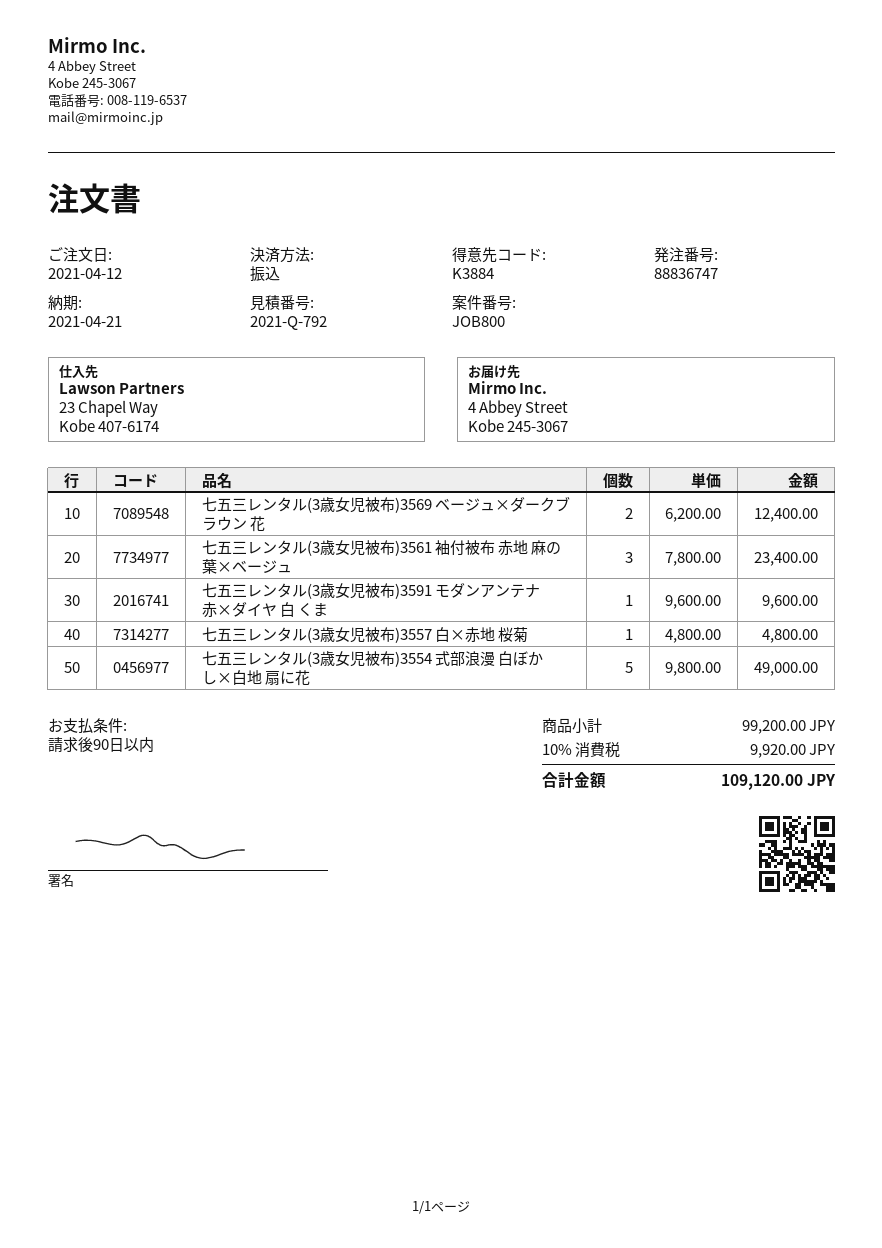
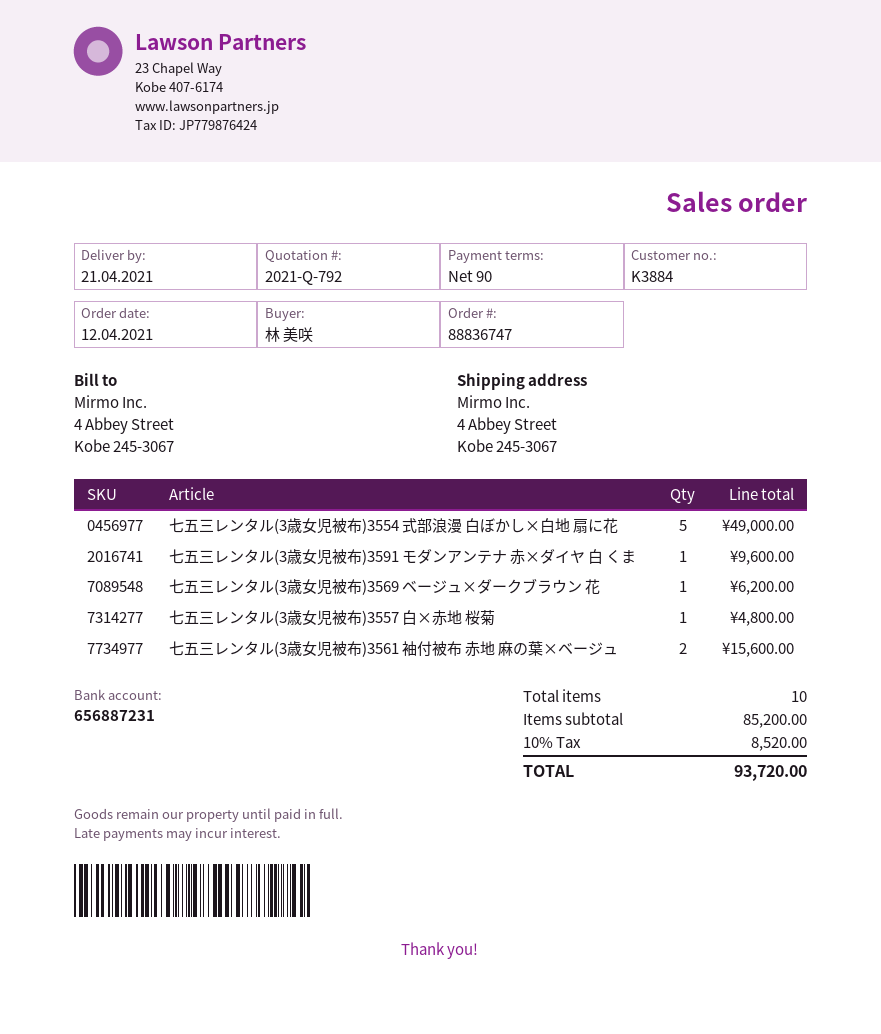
七五三レンタル(3歳女児被布)3569 ベージュ×ダークブラウン 花: 2 for 12400.00 -> 1 for 6200.00
七五三レンタル(3歳女児被布)3561 袖付被布 赤地 麻の葉×ベージュ: 3 for 23400.00 -> 2 for 15600.00
subtotal: 99200.00 -> 85200.00
tax: 10% = 9920.00 -> 10% = 8520.00
total: 109120.00 -> 93720.00

